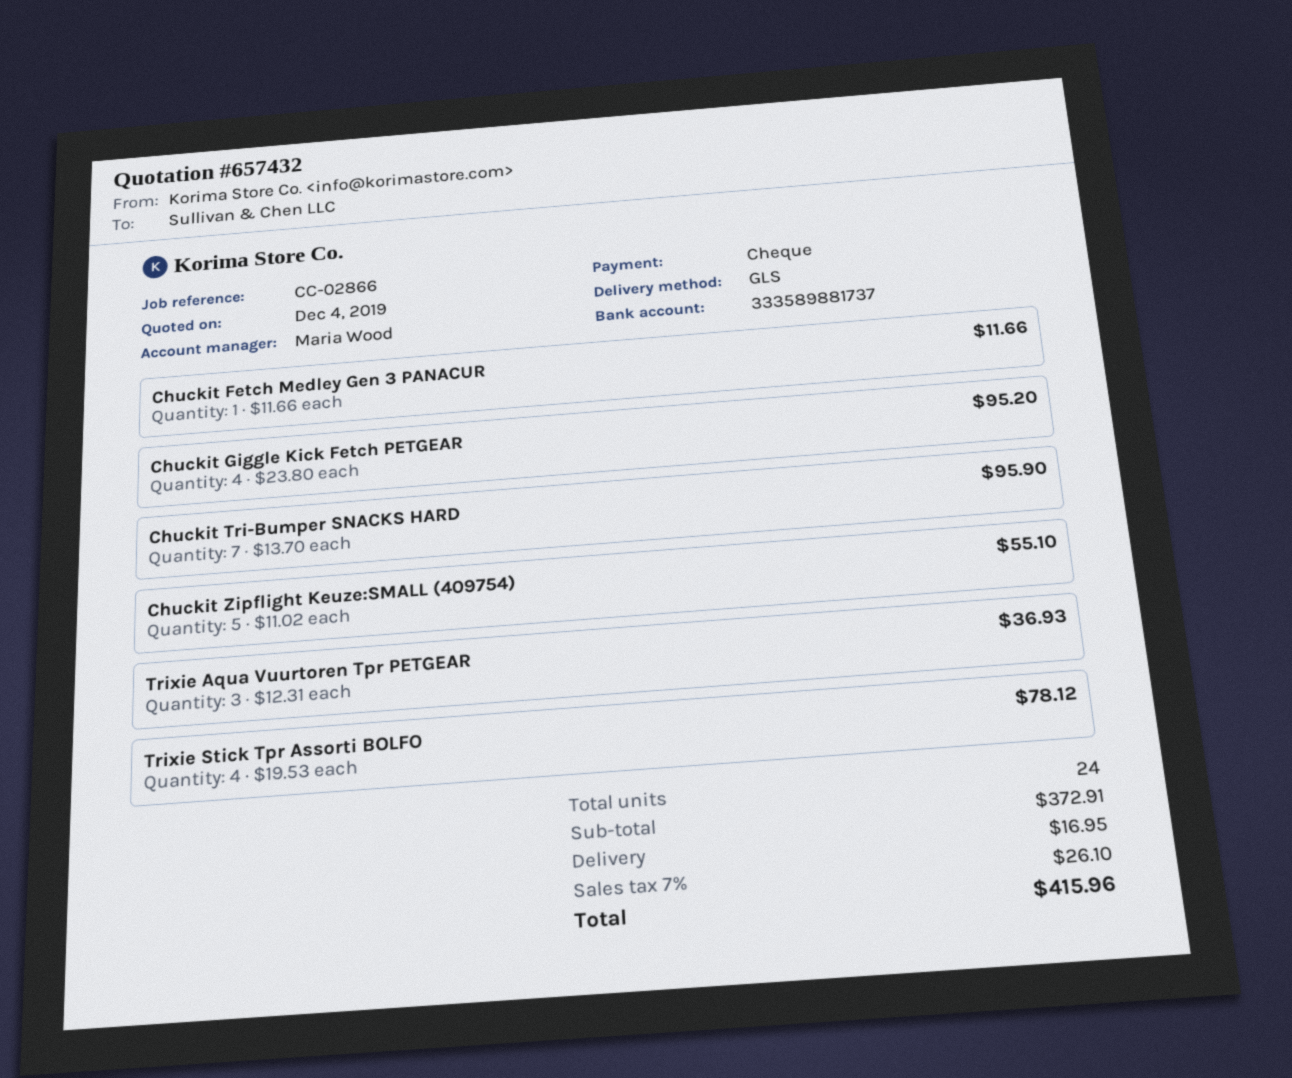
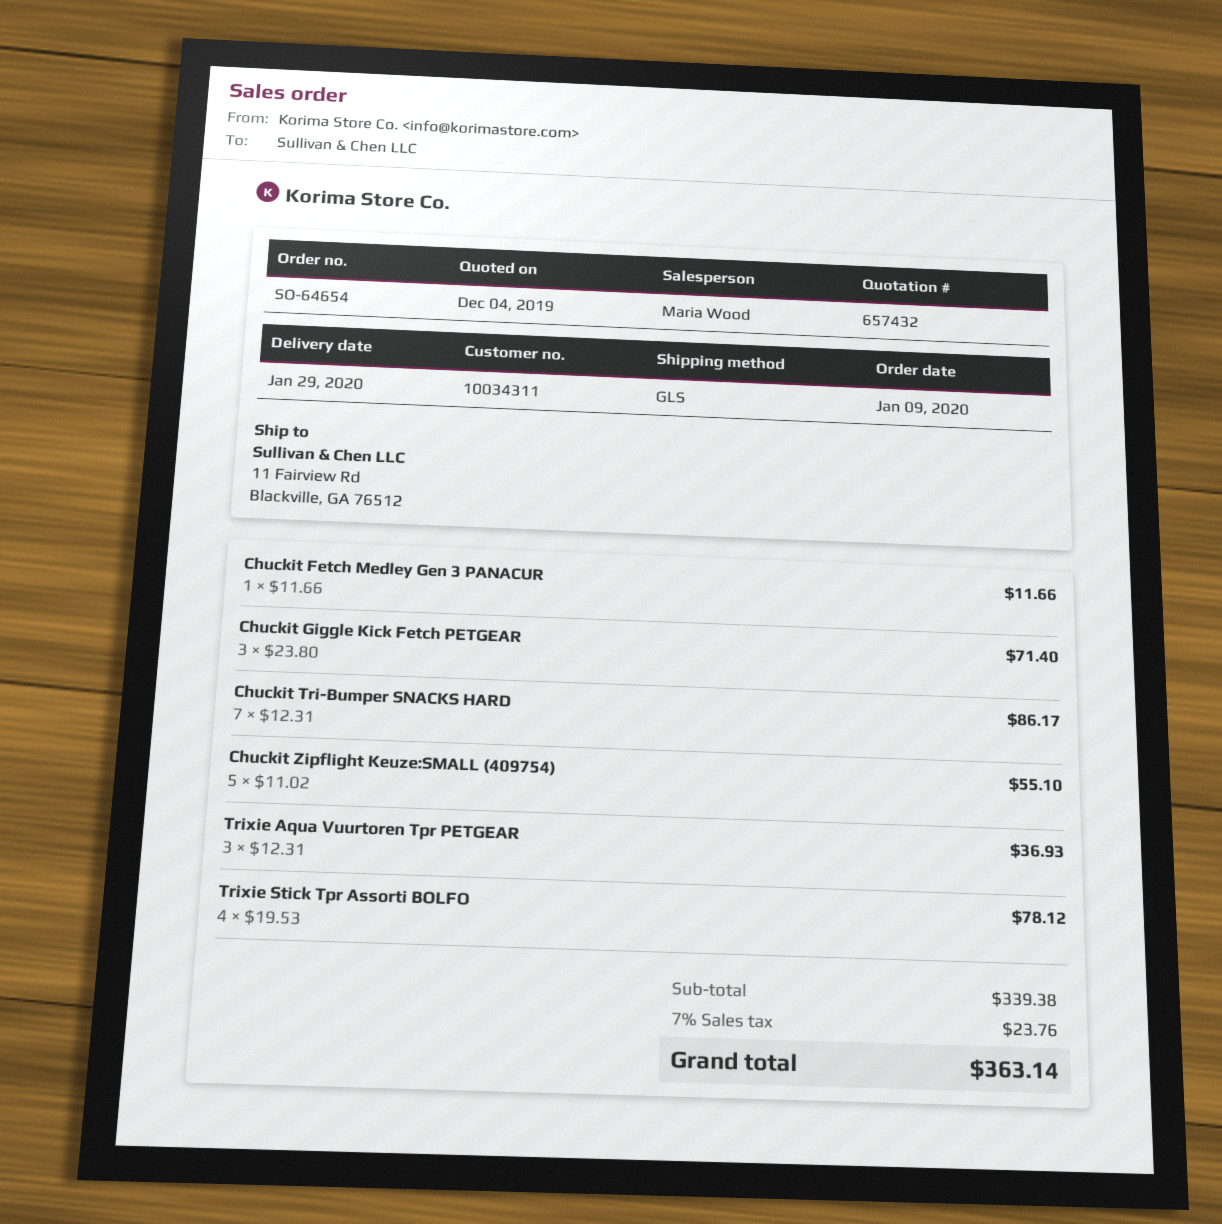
Chuckit Giggle Kick Fetch PETGEAR: 4 x 23.80 = 95.20 -> 3 x 23.80 = 71.40
Chuckit Tri-Bumper SNACKS HARD: 7 x 13.70 = 95.90 -> 7 x 12.31 = 86.17
subtotal: 372.91 -> 339.38
shipping: 16.95 -> none
tax: 7% = 26.10 -> 7% = 23.76
total: 415.96 -> 363.14

